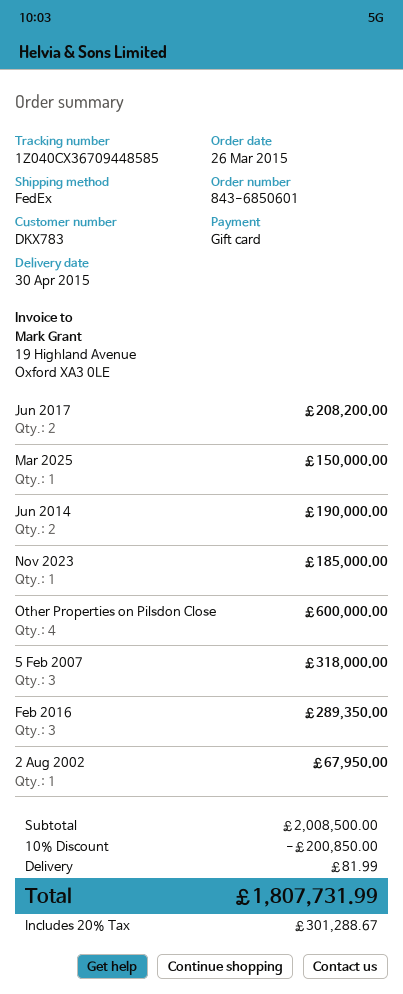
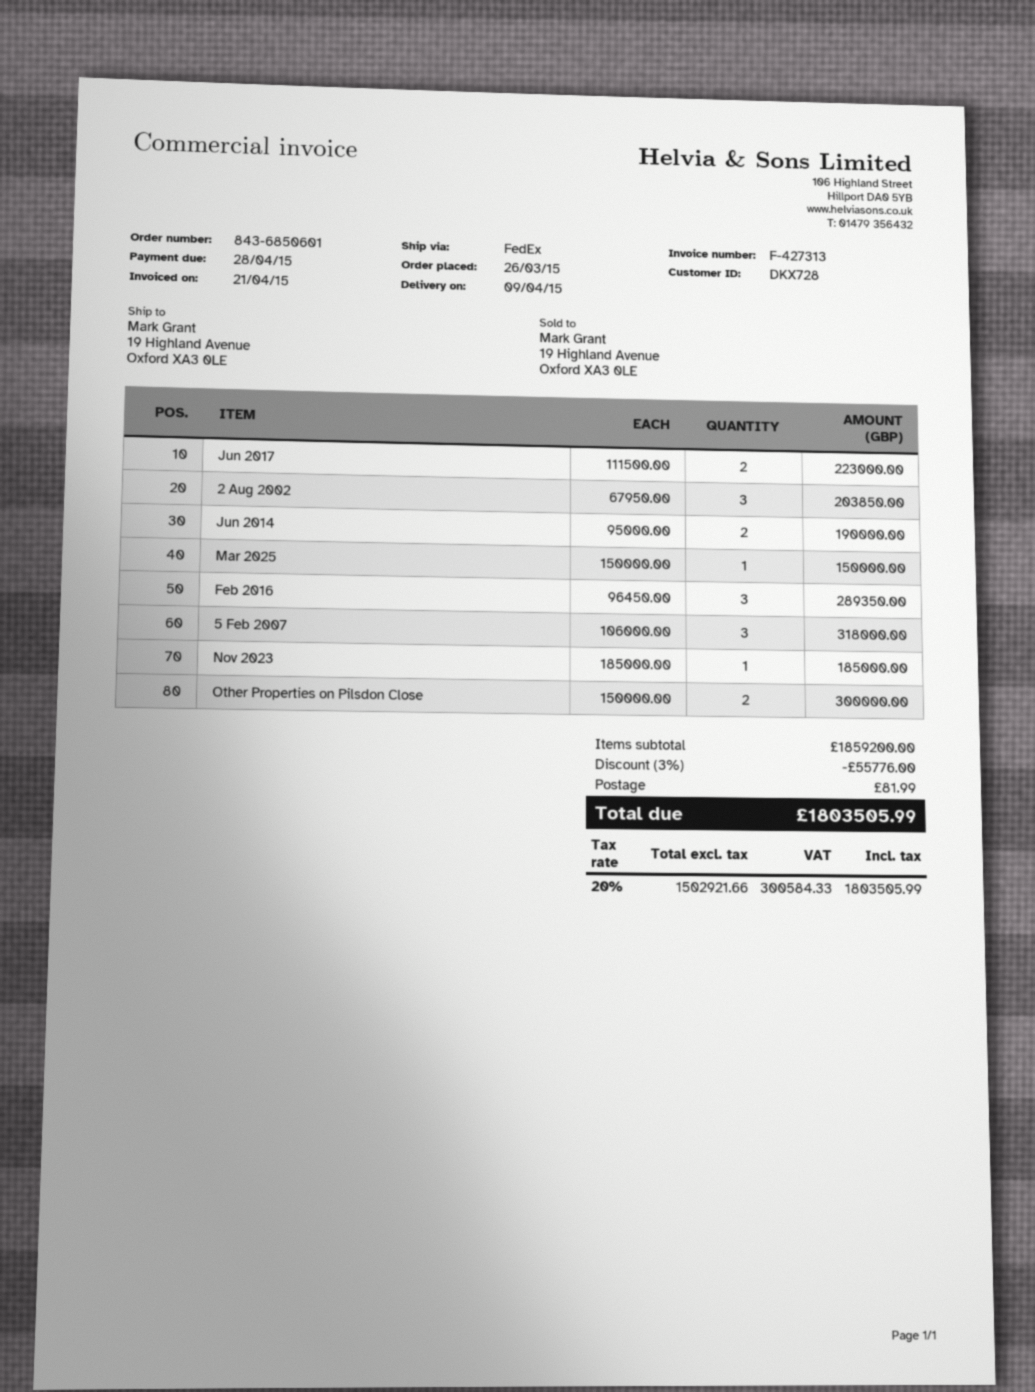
delivery date: 2015-04-30 -> 2015-04-09
customer number: DKX783 -> DKX728
Jun 2017: 2 for 208200.00 -> 2 for 223000.00
Other Properties on Pilsdon Close: 4 for 600000.00 -> 2 for 300000.00
2 Aug 2002: 1 for 67950.00 -> 3 for 203850.00
subtotal: 2008500.00 -> 1859200.00
discount: 10% = 200850.00 -> 3% = 55776.00
tax: 20% = 301288.67 -> 20% = 300584.33
total: 1807731.99 -> 1803505.99

